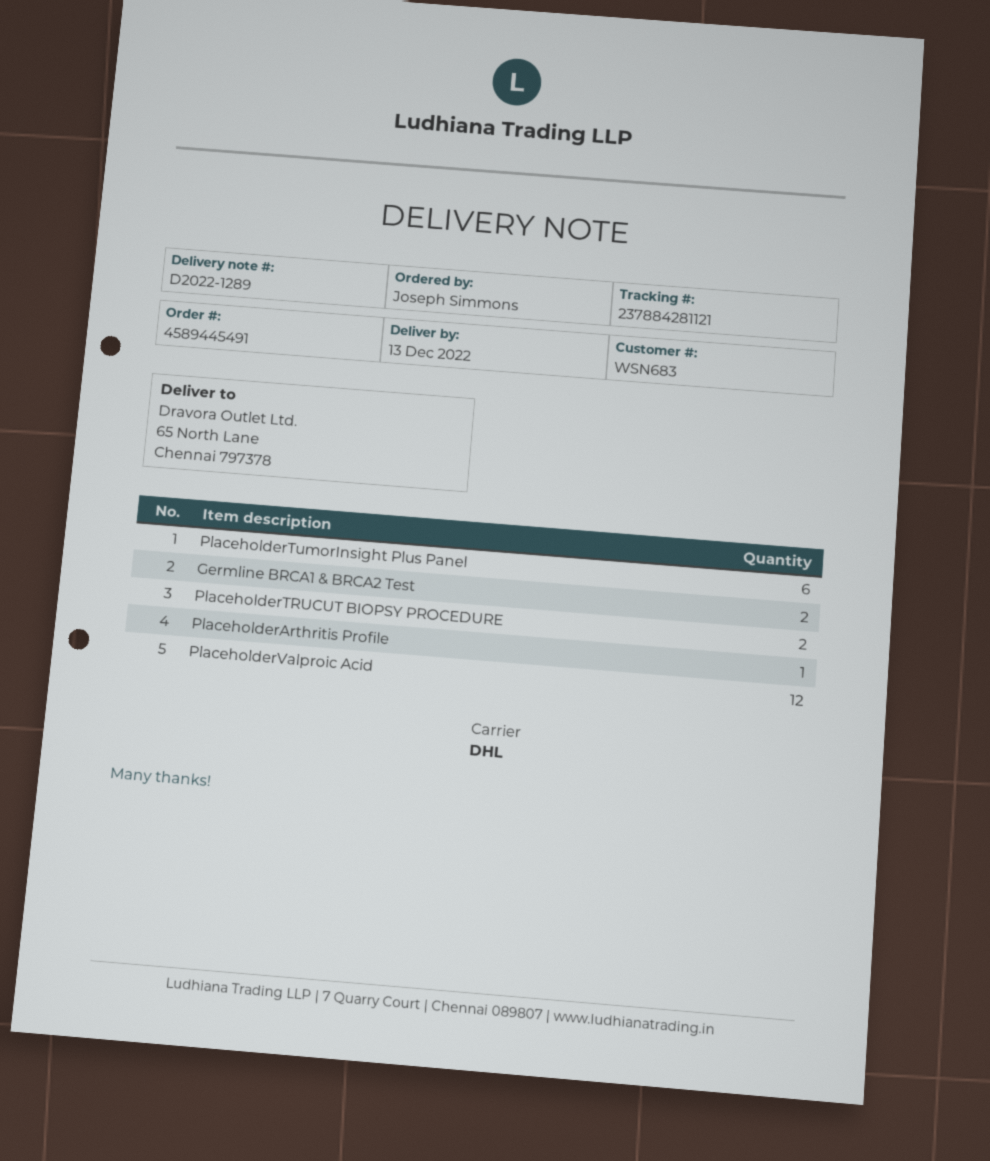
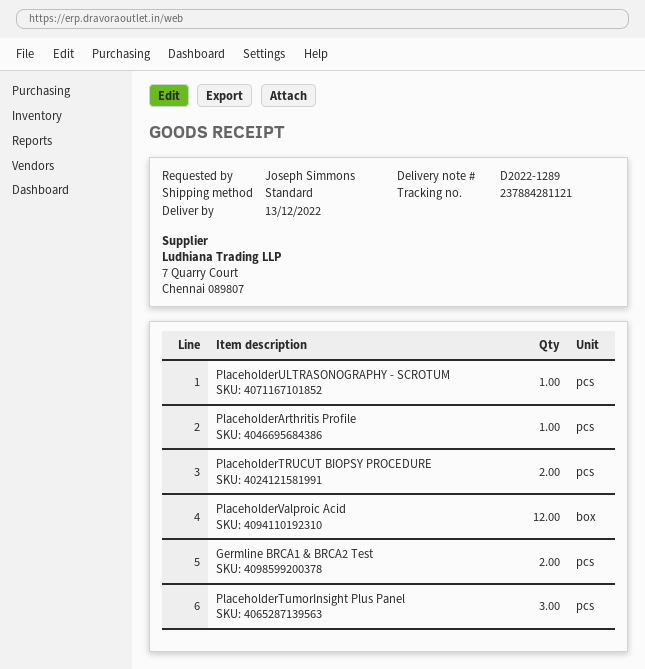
shipping method: DHL -> standard
PlaceholderTumorInsight Plus Panel: 6 -> 3
PlaceholderULTRASONOGRAPHY - SCROTUM: none -> 1

